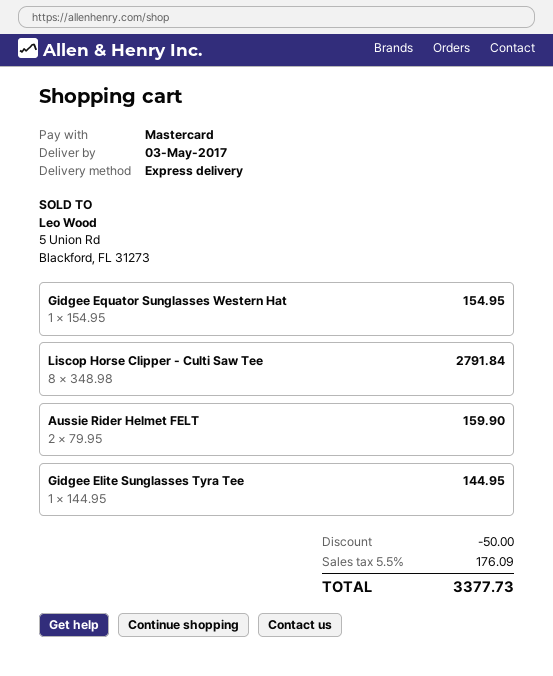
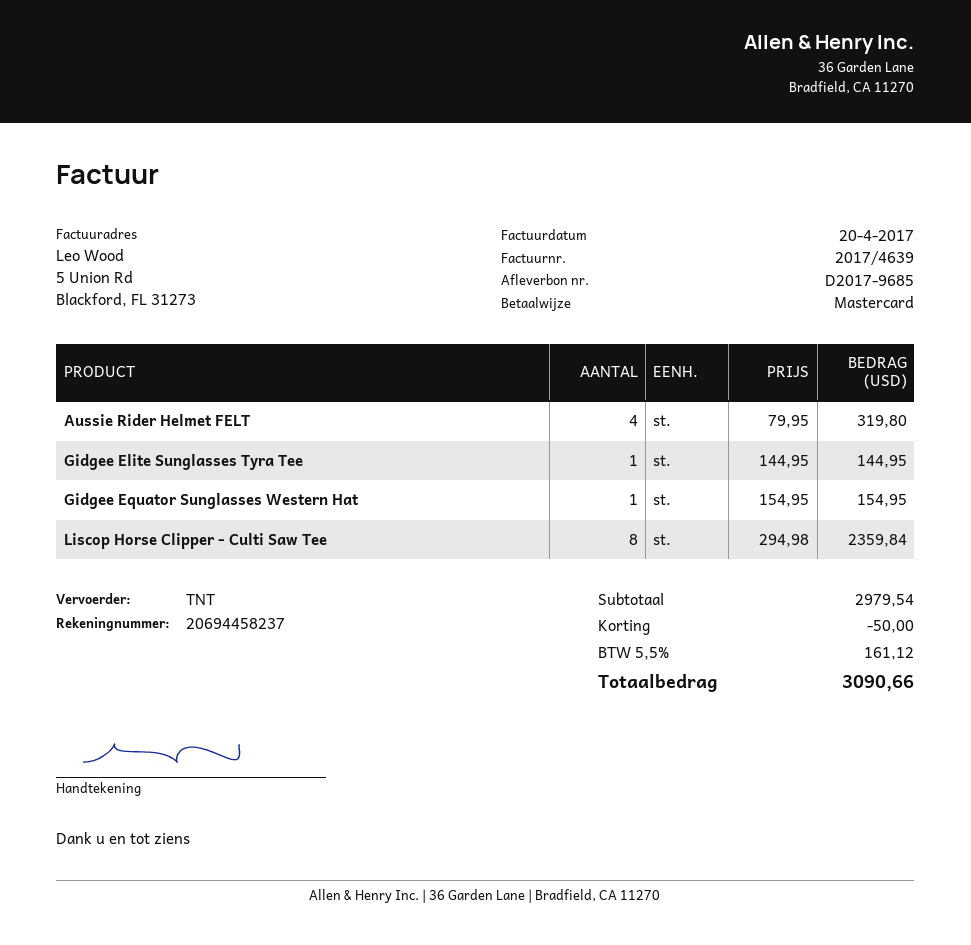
shipping method: express -> TNT
Liscop Horse Clipper - Culti Saw Tee: 8 x 348.98 = 2791.84 -> 8 x 294.98 = 2359.84
Aussie Rider Helmet FELT: 2 x 79.95 = 159.90 -> 4 x 79.95 = 319.80
tax: 5.5% = 176.09 -> 5.5% = 161.12
total: 3377.73 -> 3090.66

